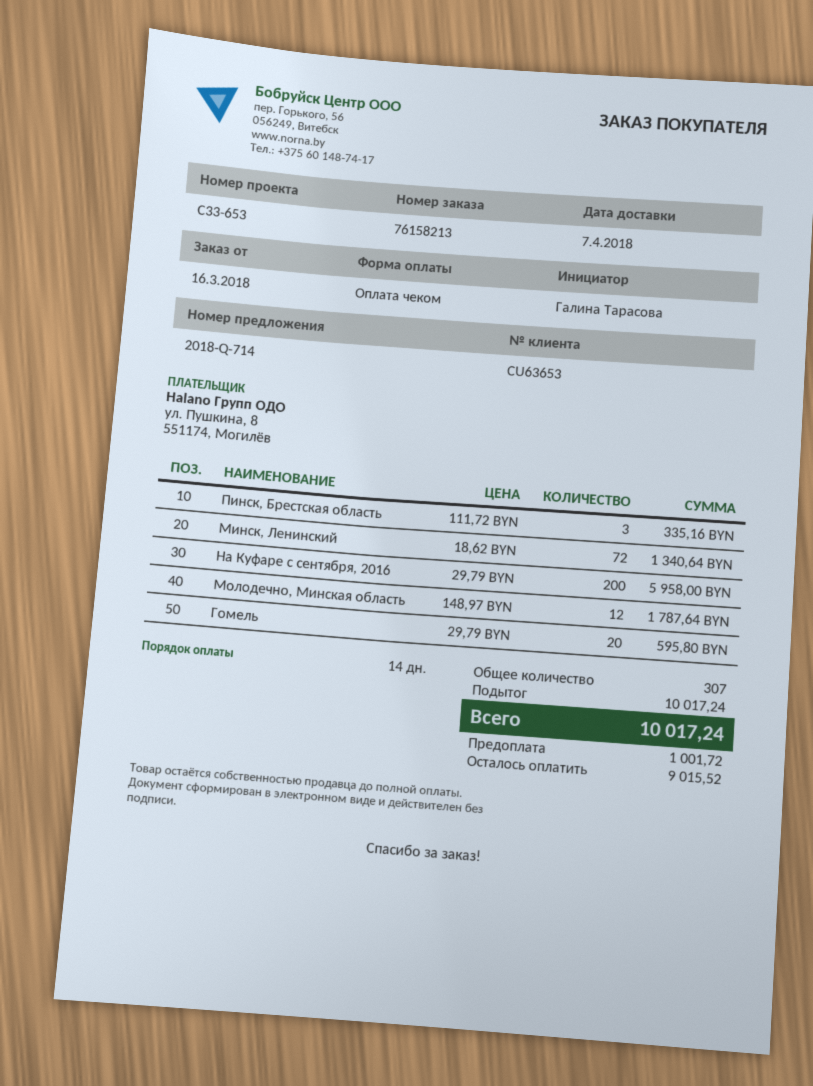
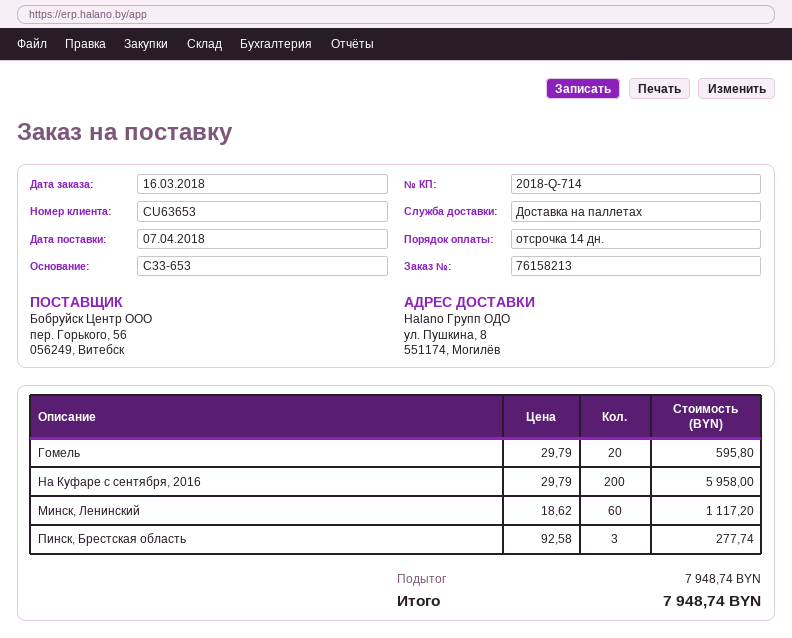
Пинск, Брестская область: 3 x 111.72 = 335.16 -> 3 x 92.58 = 277.74
Минск, Ленинский: 72 x 18.62 = 1340.64 -> 60 x 18.62 = 1117.20
Молодечно, Минская область: 12 x 148.97 = 1787.64 -> none
subtotal: 10017.24 -> 7948.74
total: 10017.24 -> 7948.74

